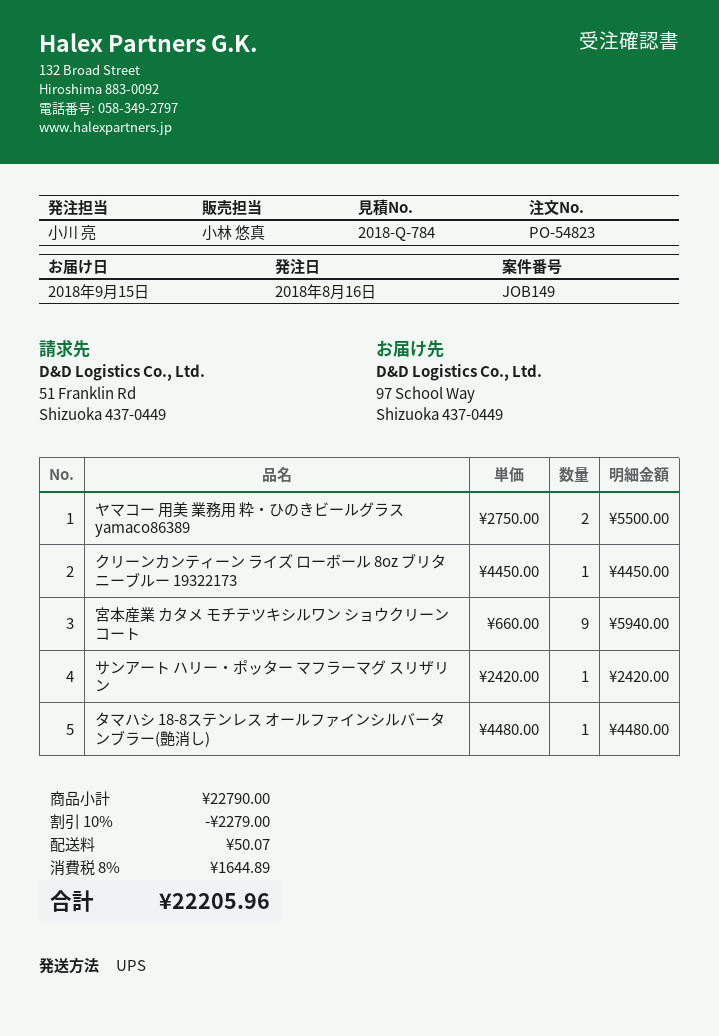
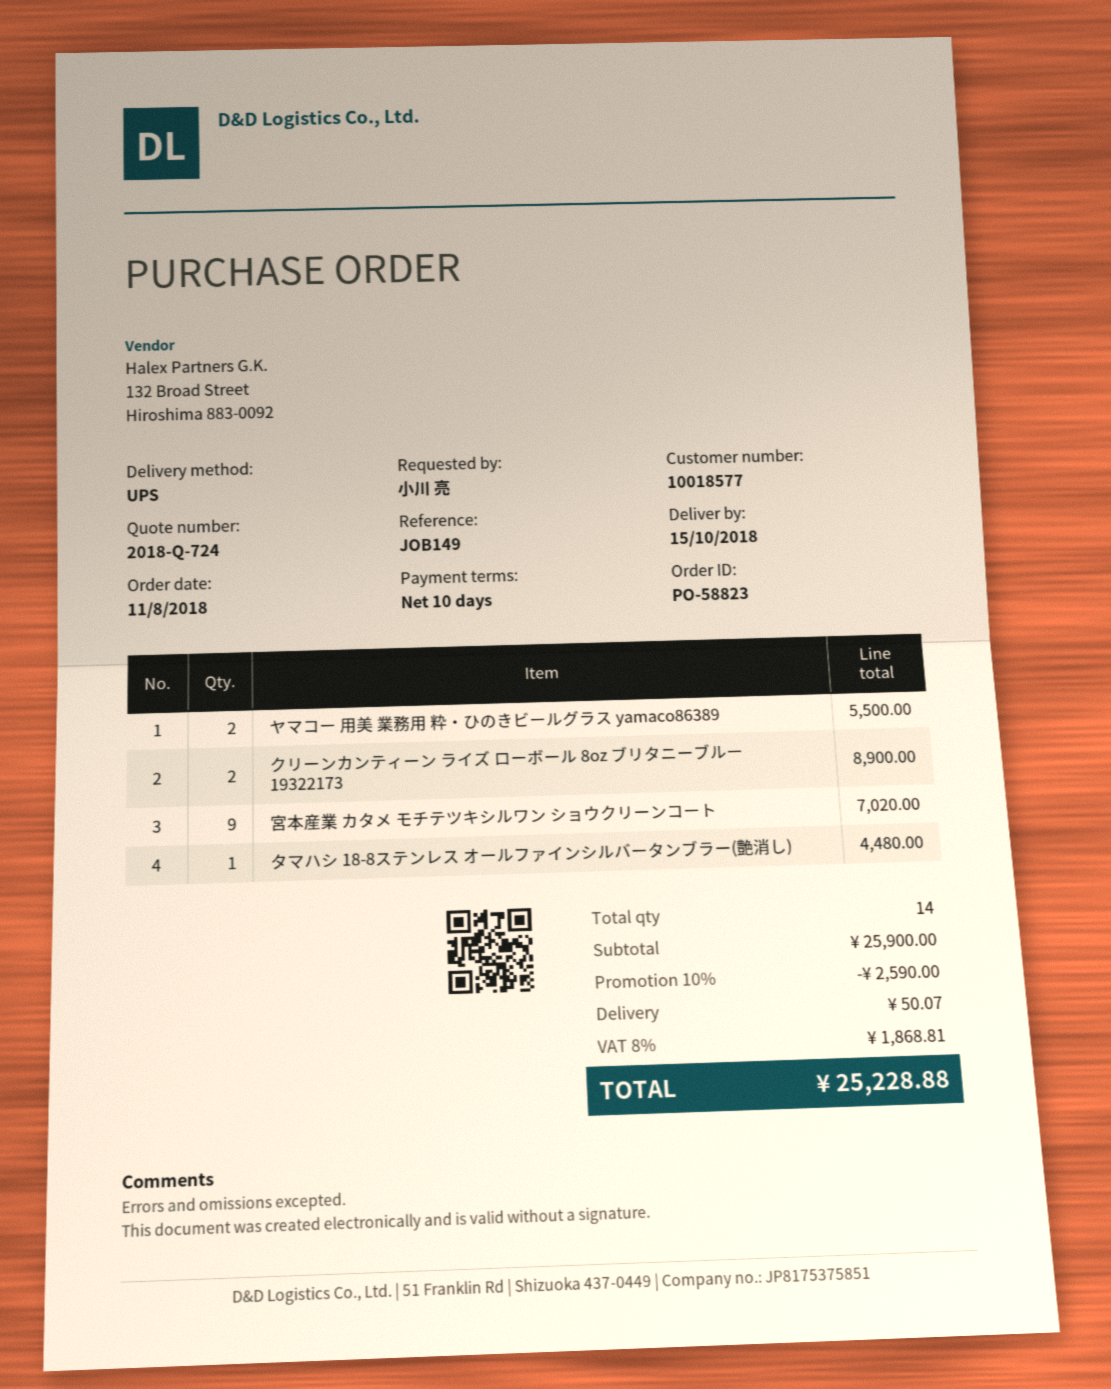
quote number: 2018-Q-784 -> 2018-Q-724
order number: PO-54823 -> PO-58823
order date: 2018-08-16 -> 2018-08-11
delivery date: 2018-09-15 -> 2018-10-15
クリーンカンティーン ライズ ローボール 8oz ブリタニーブルー 19322173: 1 for 4450.00 -> 2 for 8900.00
宮本産業 カタメ モチテツキシルワン ショウクリーンコート: 9 for 5940.00 -> 9 for 7020.00
サンアート ハリー・ポッター マフラーマグ スリザリン: 1 for 2420.00 -> none
subtotal: 22790.00 -> 25900.00
discount: 10% = 2279.00 -> 10% = 2590.00
tax: 8% = 1644.89 -> 8% = 1868.81
total: 22205.96 -> 25228.88

